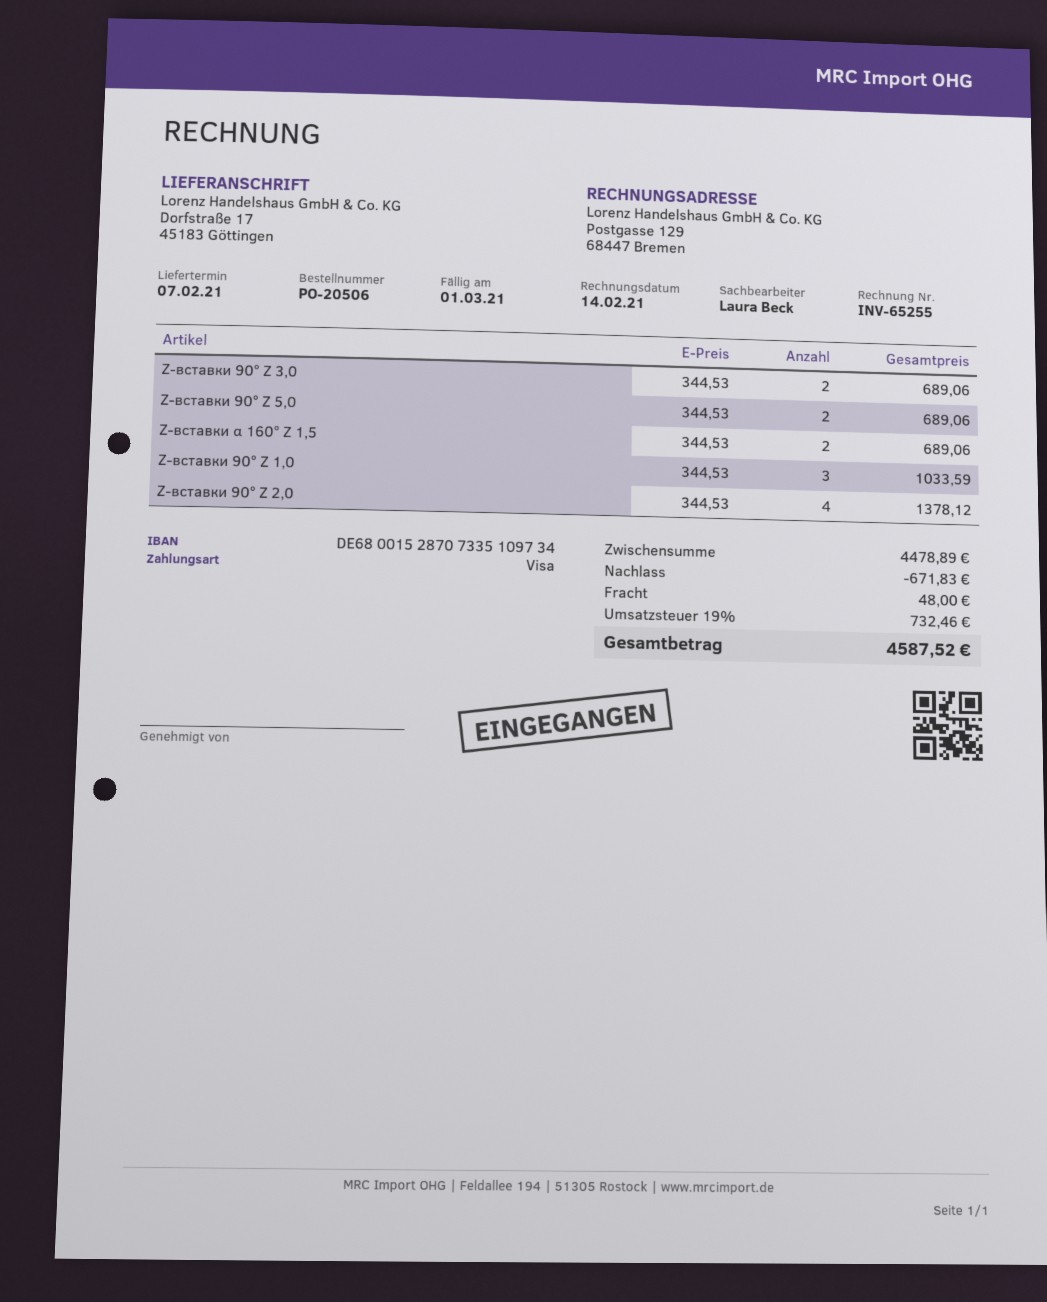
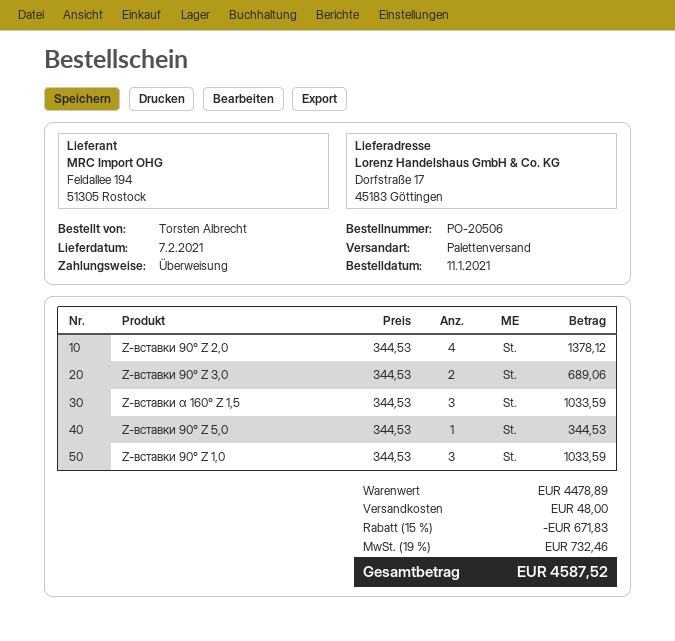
payment method: Visa -> bank transfer
Z-вставки 90° Z 5,0: 2 x 344.53 = 689.06 -> 1 x 344.53 = 344.53
Z-вставки α 160° Z 1,5: 2 x 344.53 = 689.06 -> 3 x 344.53 = 1033.59

